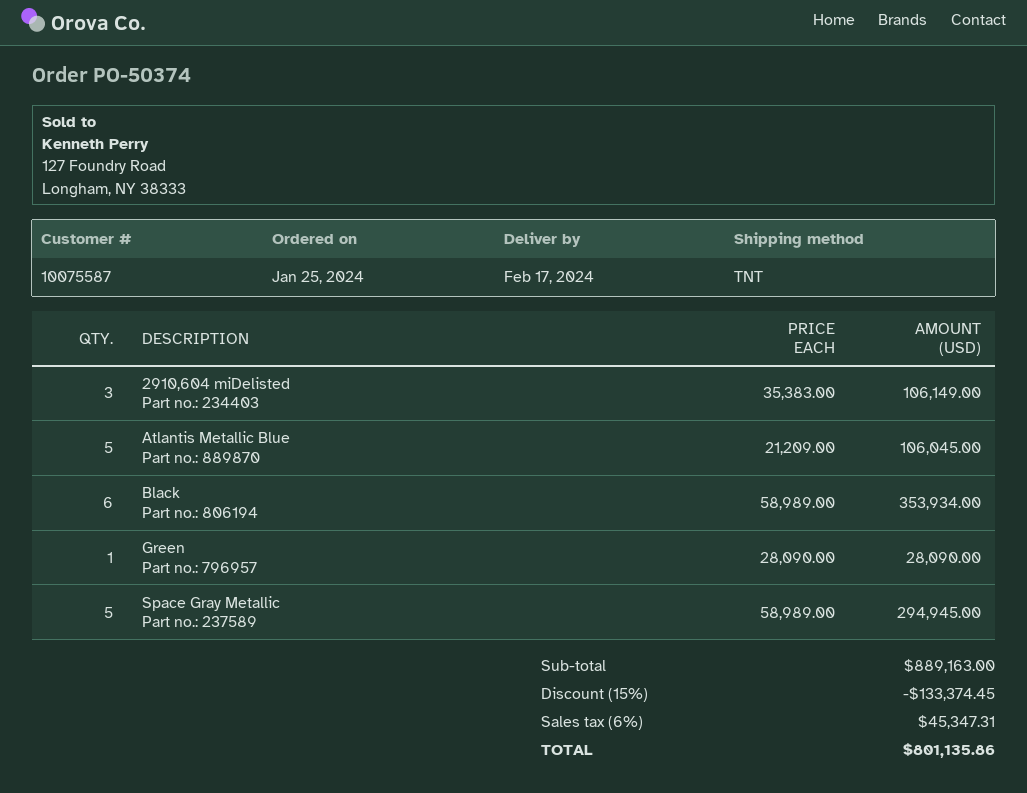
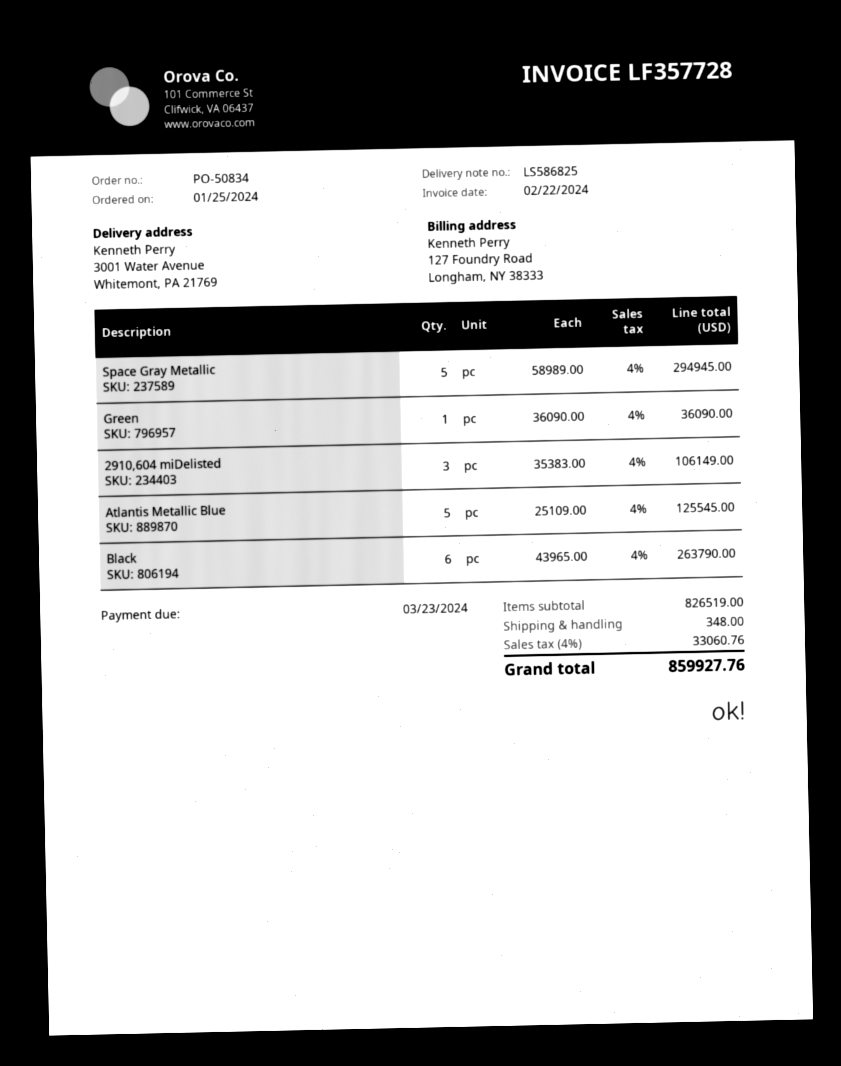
order number: PO-50374 -> PO-50834
Atlantis Metallic Blue: 5 x 21209.00 = 106045.00 -> 5 x 25109.00 = 125545.00
Black: 6 x 58989.00 = 353934.00 -> 6 x 43965.00 = 263790.00
Green: 1 x 28090.00 = 28090.00 -> 1 x 36090.00 = 36090.00
subtotal: 889163.00 -> 826519.00
discount: 15% = 133374.45 -> none
shipping: none -> 348.00
tax: 6% = 45347.31 -> 4% = 33060.76
total: 801135.86 -> 859927.76

